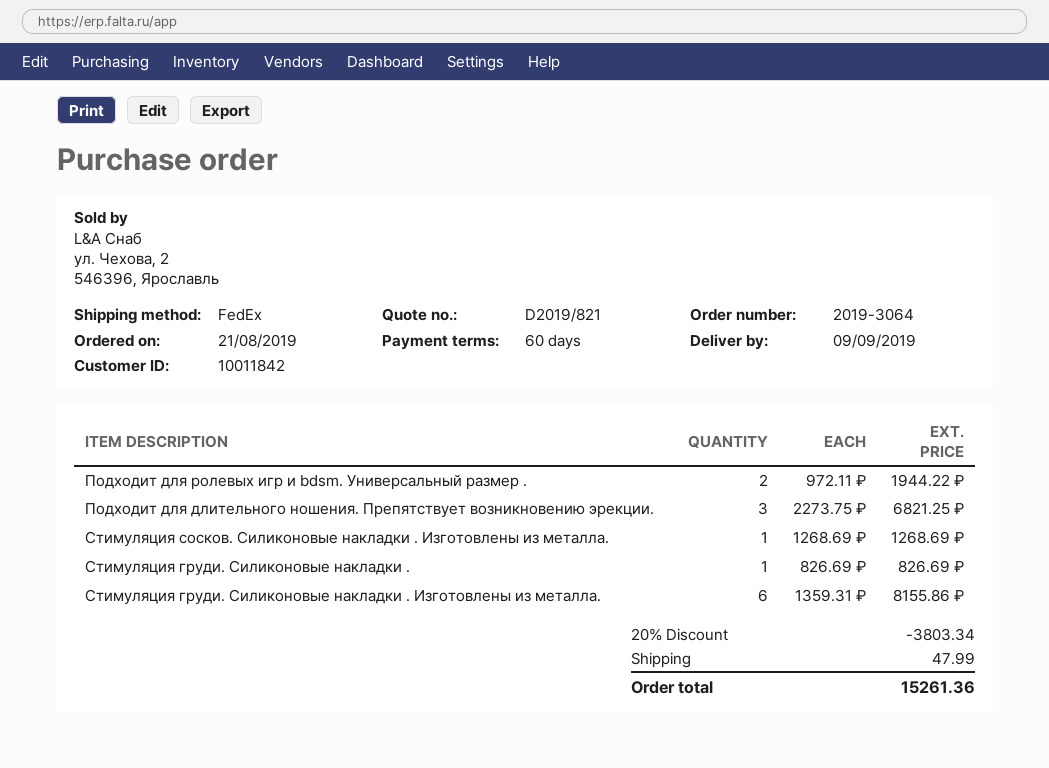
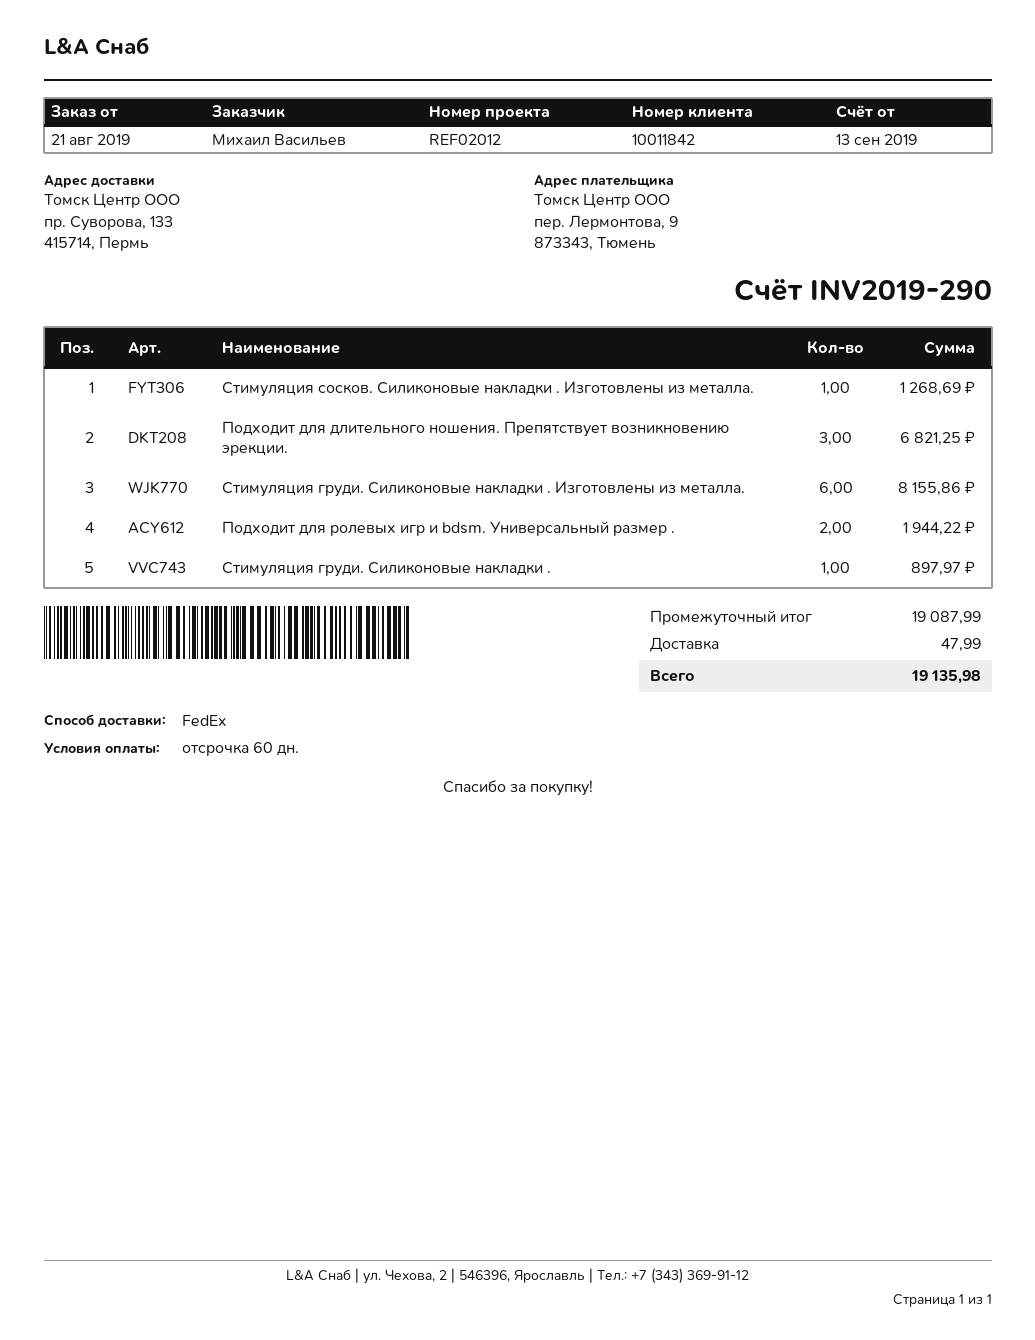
Стимуляция груди. Силиконовые накладки .: 1 for 826.69 -> 1 for 897.97
discount: 20% = 3803.34 -> none
total: 15261.36 -> 19135.98

